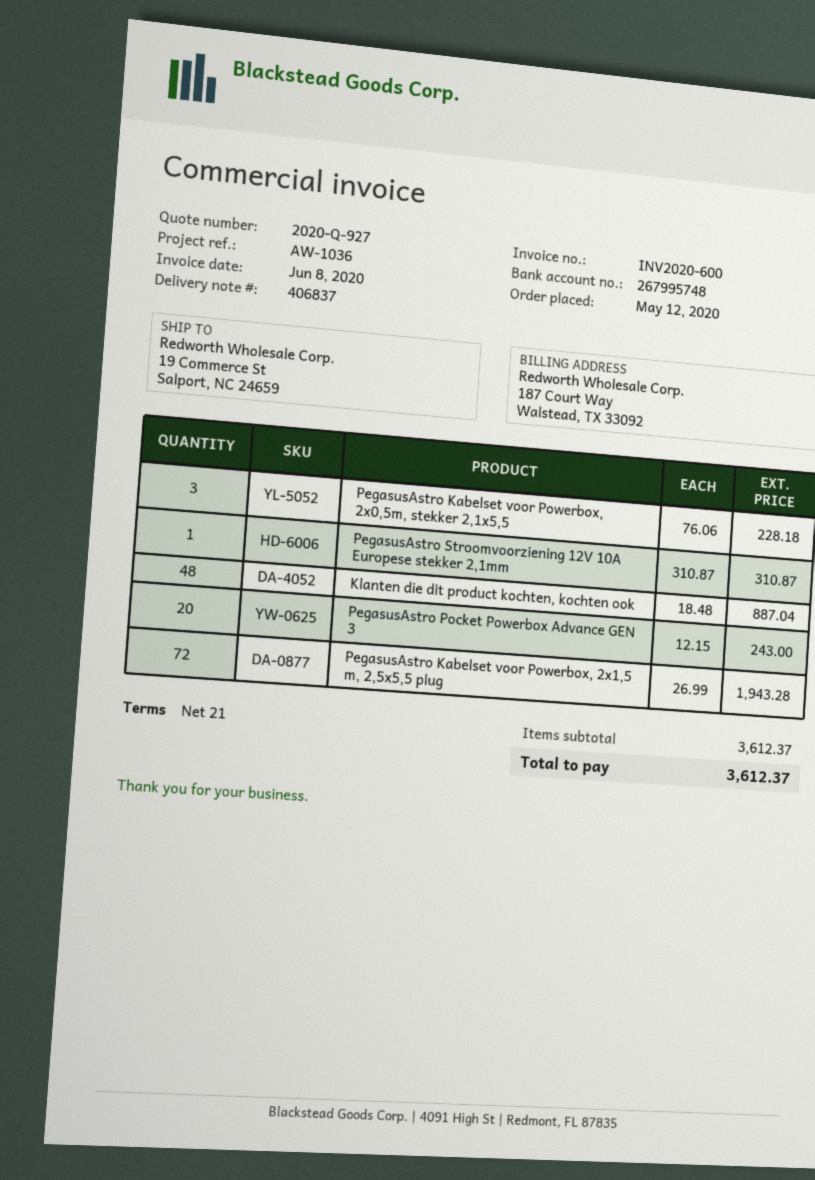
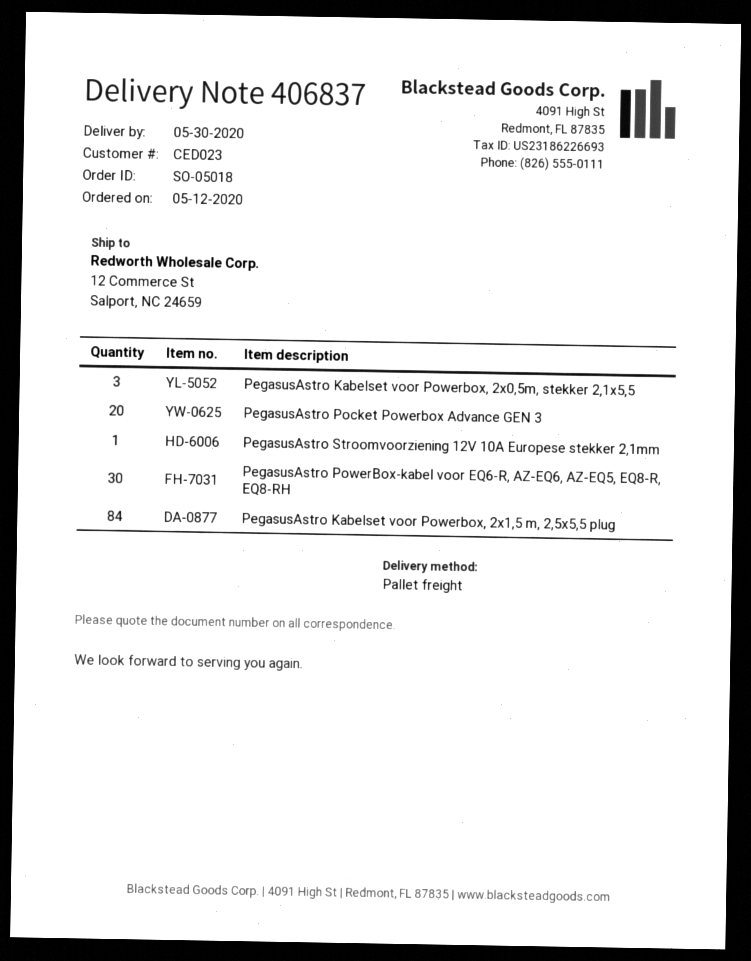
ship to: 19 Commerce St, Salport, NC 24659 -> 12 Commerce St, Salport, NC 24659
Klanten die dit product kochten, kochten ook: 48 -> none
PegasusAstro Kabelset voor Powerbox, 2x1,5 m, 2,5x5,5 plug: 72 -> 84
PegasusAstro PowerBox-kabel voor EQ6-R, AZ-EQ6, AZ-EQ5, EQ8-R, EQ8-RH: none -> 30

